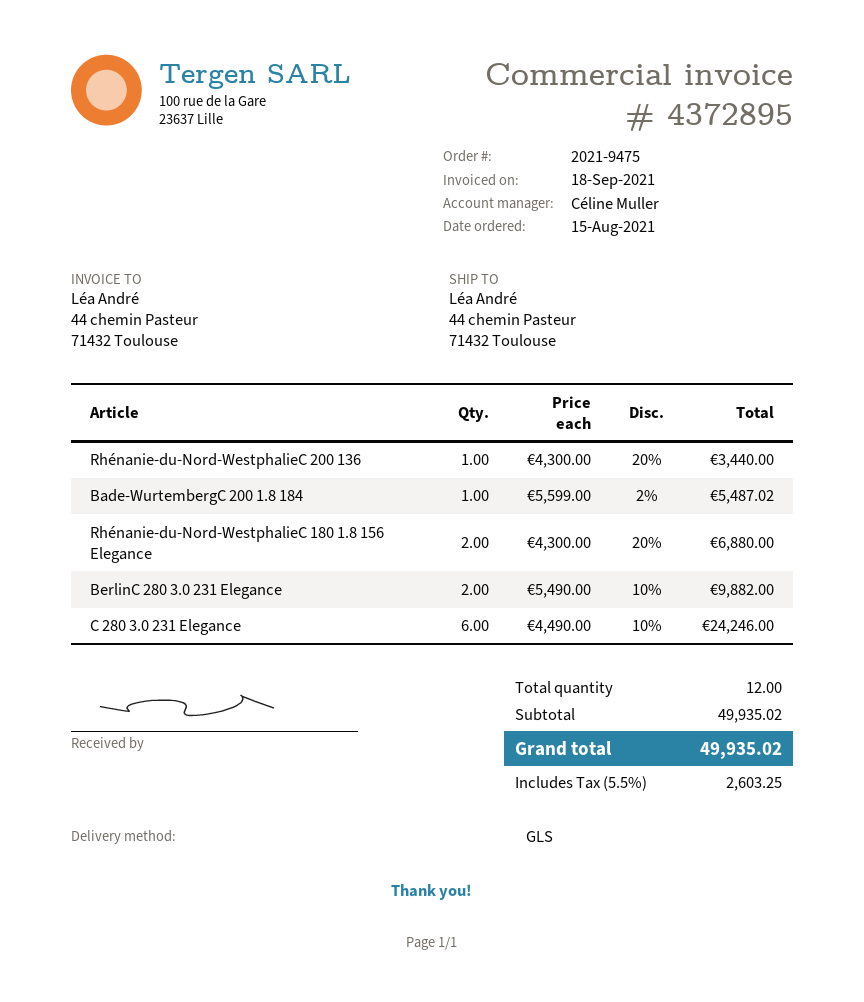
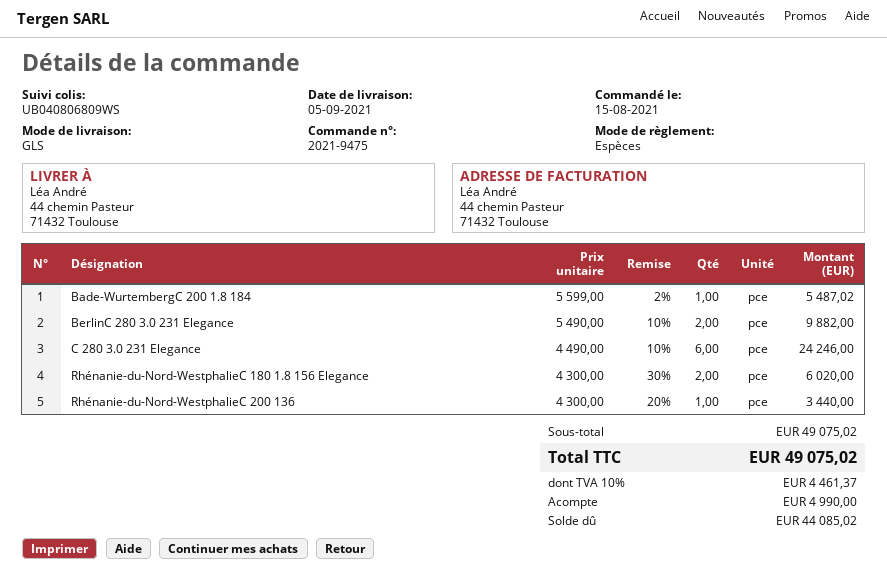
Rhénanie-du-Nord-WestphalieC 180 1.8 156 Elegance: 2 x 4300.00 - 20% = 6880.00 -> 2 x 4300.00 - 30% = 6020.00
subtotal: 49935.02 -> 49075.02
tax: 5.5% = 2603.25 -> 10% = 4461.37
total: 49935.02 -> 49075.02

